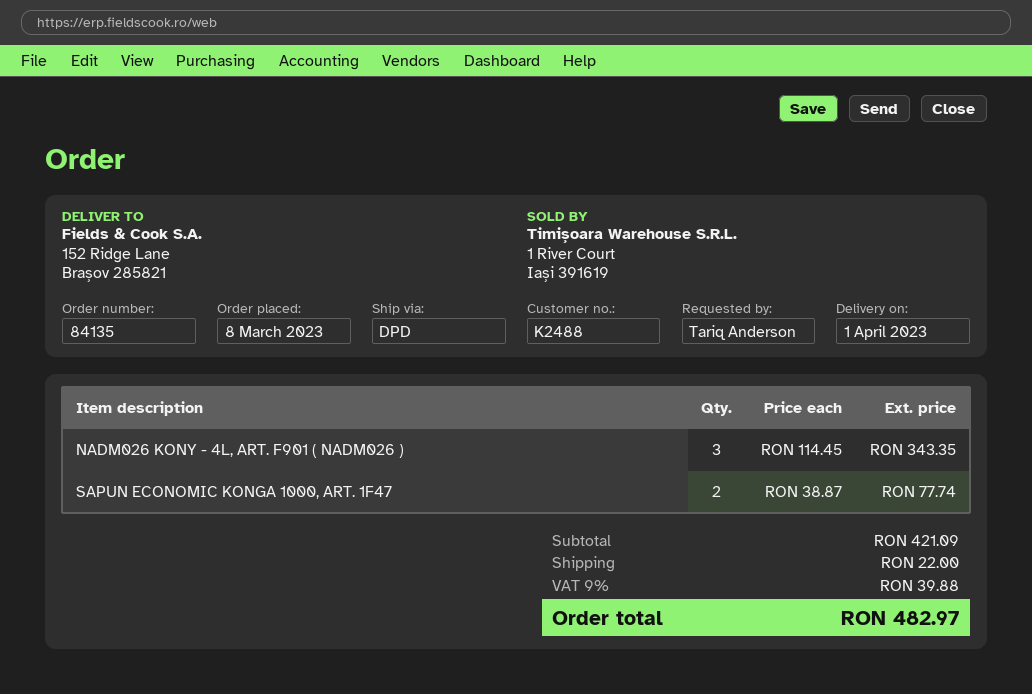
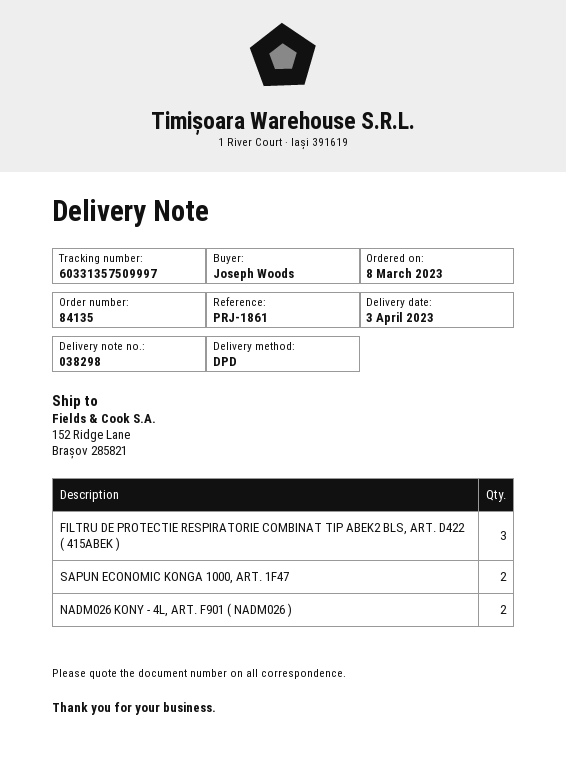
delivery date: 2023-04-01 -> 2023-04-03
ordered by: Tariq Anderson -> Joseph Woods
NADM026 KONY - 4L, ART. F901 ( NADM026 ): 3 -> 2
FILTRU DE PROTECTIE RESPIRATORIE COMBINAT TIP ABEK2 BLS, ART. D422 ( 415ABEK ): none -> 3

